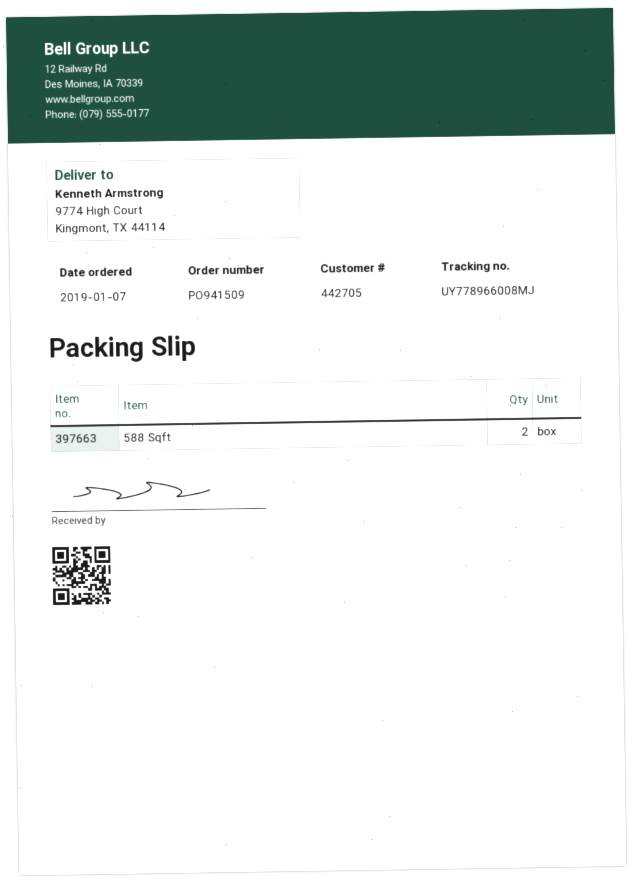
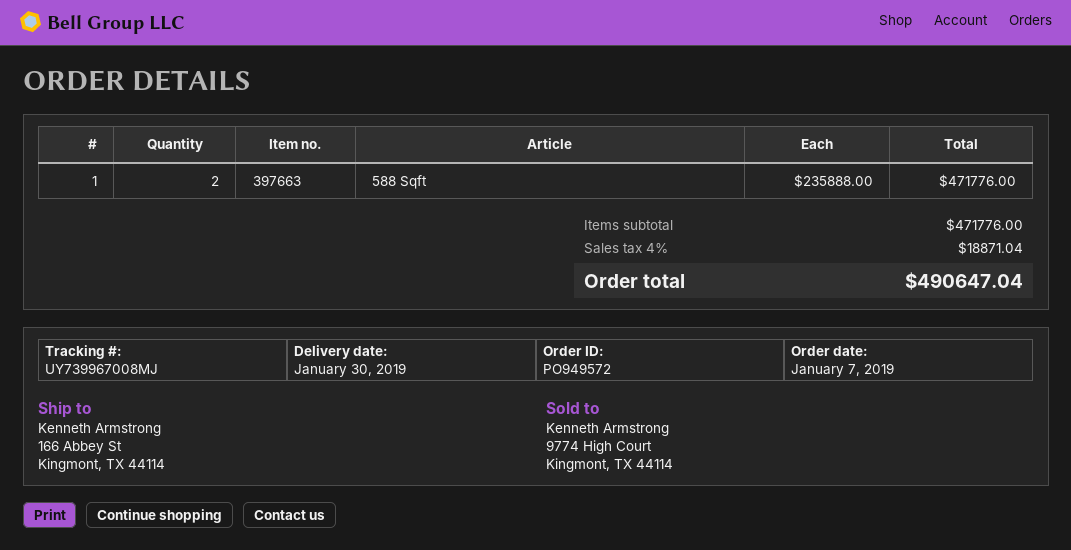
order number: PO941509 -> PO949572
tracking number: UY778966008MJ -> UY739967008MJ
ship to: 9774 High Court, Kingmont, TX 44114 -> 166 Abbey St, Kingmont, TX 44114

